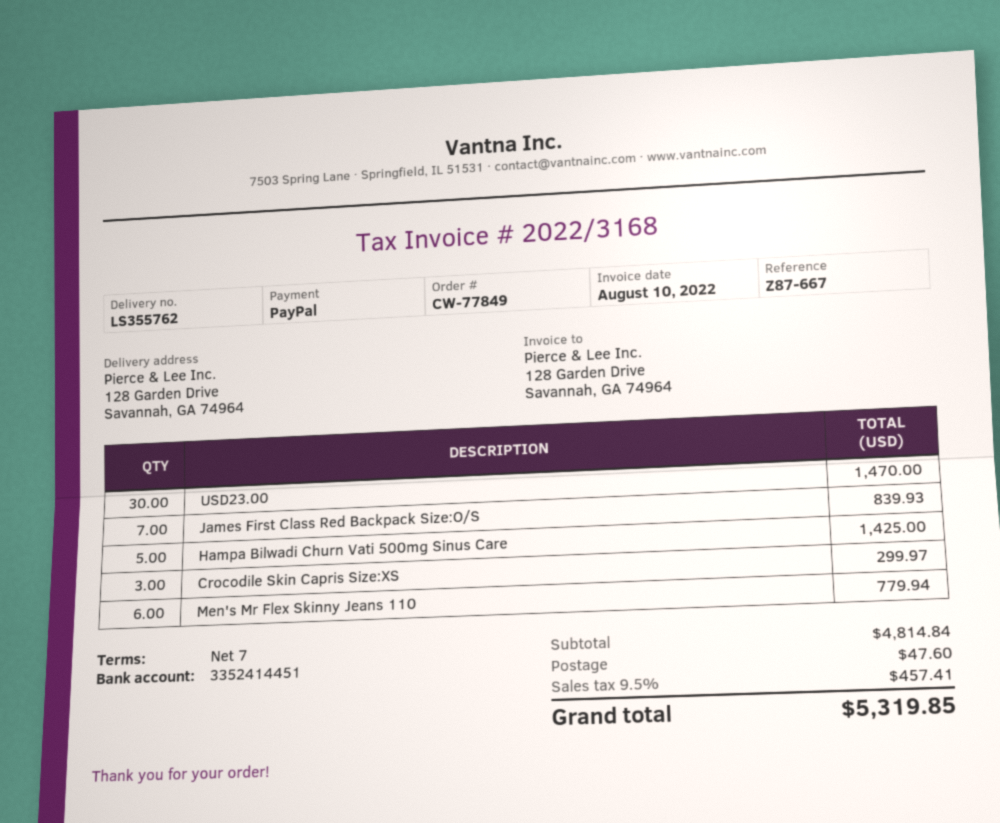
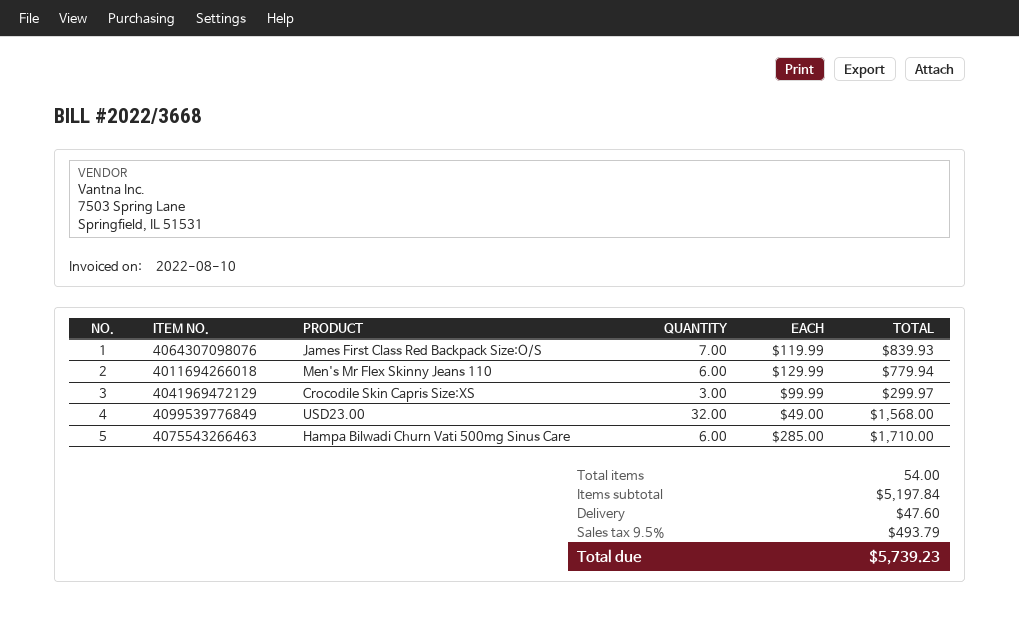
invoice number: 2022/3168 -> 2022/3668
USD23.00: 30 for 1470.00 -> 32 for 1568.00
Hampa Bilwadi Churn Vati 500mg Sinus Care: 5 for 1425.00 -> 6 for 1710.00
subtotal: 4814.84 -> 5197.84
tax: 9.5% = 457.41 -> 9.5% = 493.79
total: 5319.85 -> 5739.23

